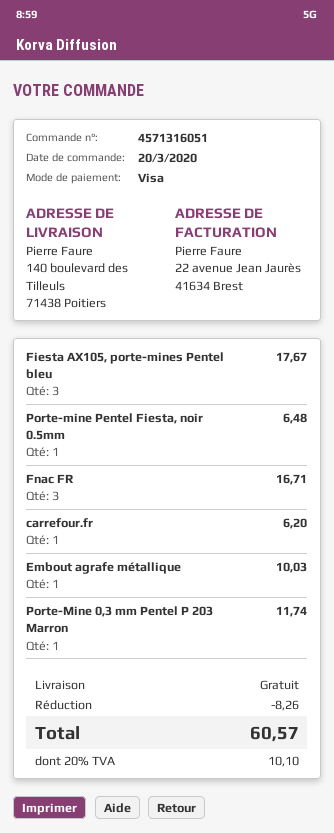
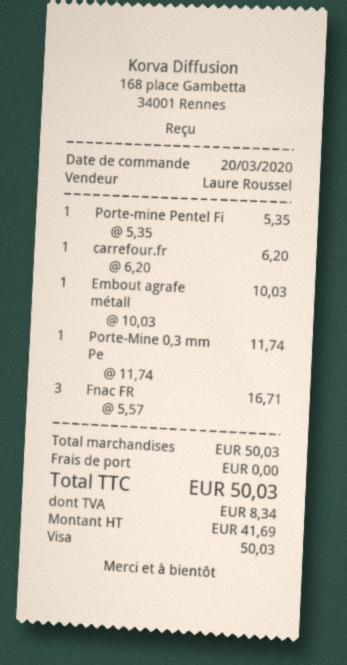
Fiesta AX105, porte-mines Pentel bleu: 3 for 17.67 -> none
Porte-mine Pentel Fiesta, noir 0.5mm: 1 for 6.48 -> 1 for 5.35
discount: 8.26 -> none
tax: 10.10 -> 8.34
total: 60.57 -> 50.03

